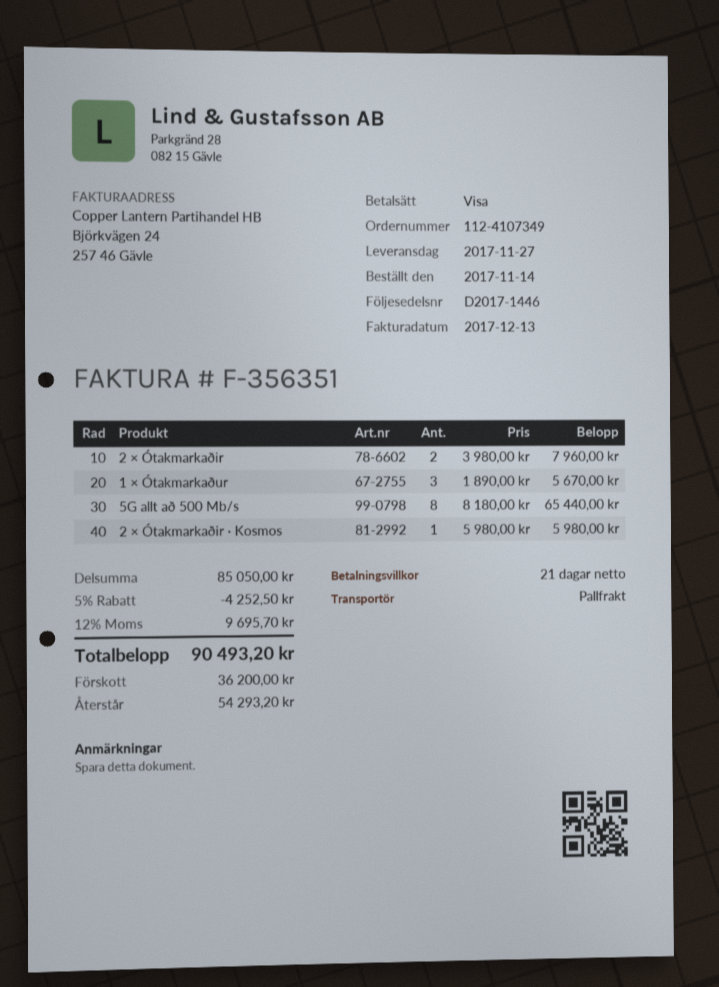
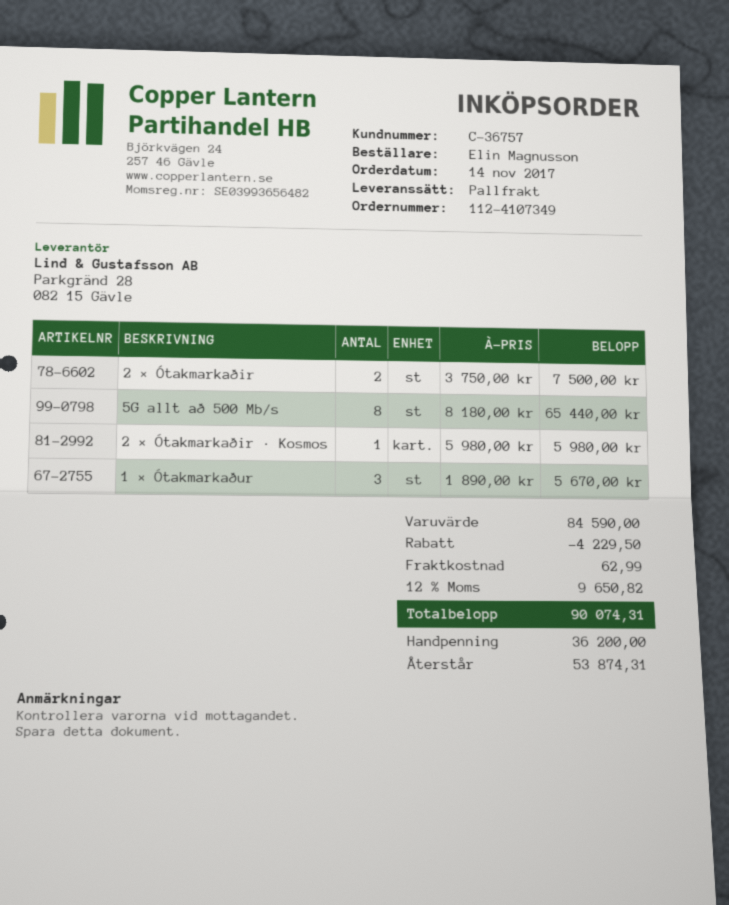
2 × Ótakmarkaðir: 2 x 3980.00 = 7960.00 -> 2 x 3750.00 = 7500.00
subtotal: 85050.00 -> 84590.00
discount: 4252.50 -> 4229.50
shipping: none -> 62.99
tax: 12% = 9695.70 -> 12% = 9650.82
total: 90493.20 -> 90074.31
balance: 54293.20 -> 53874.31

